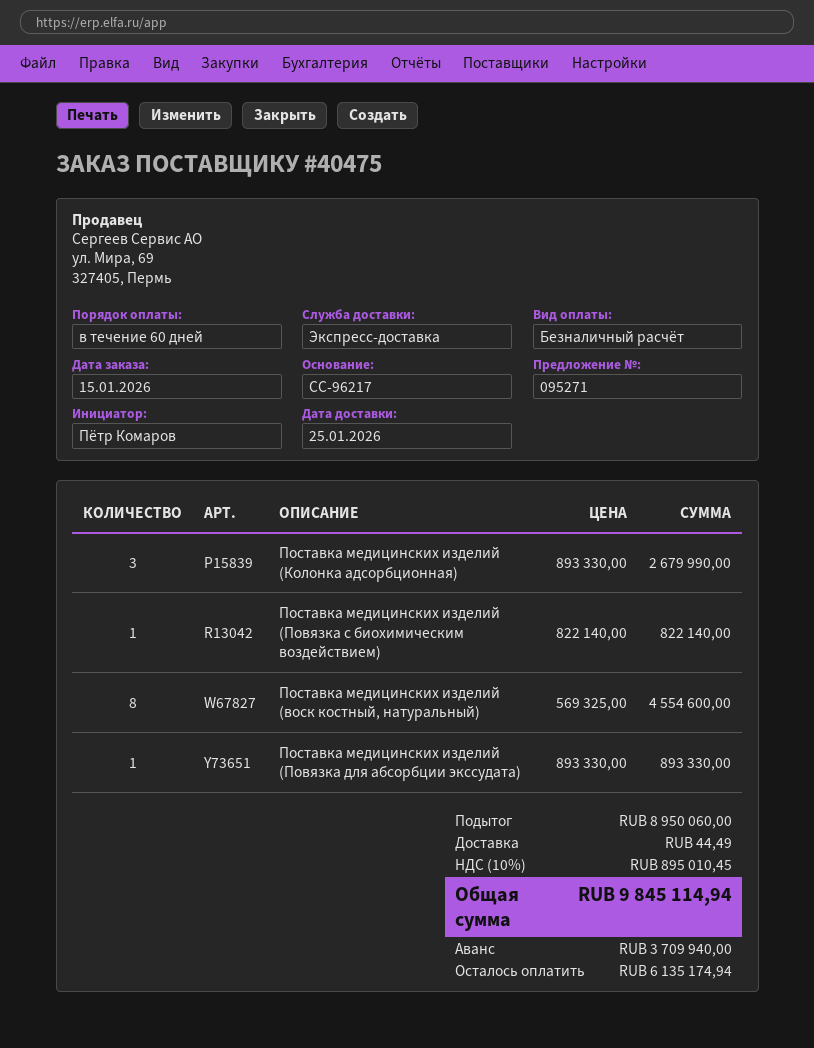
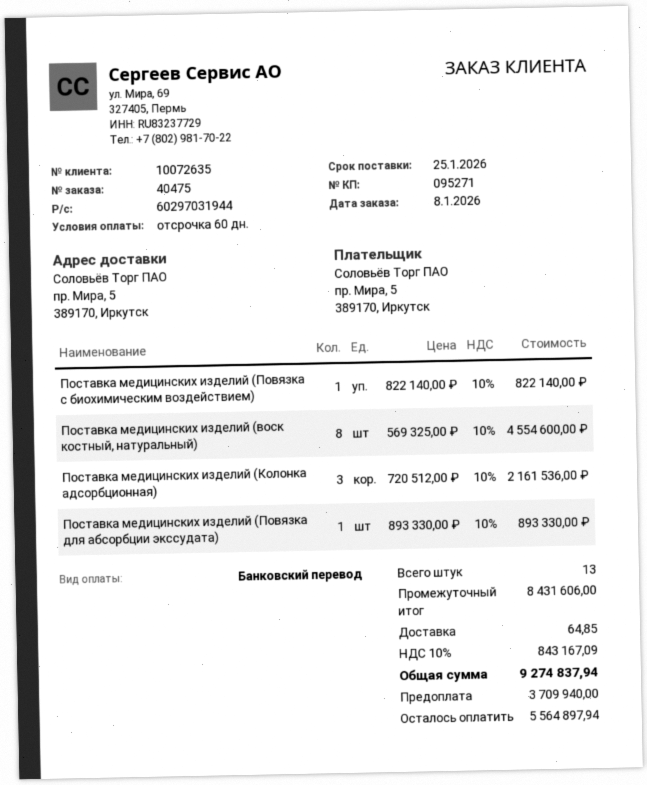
order date: 2026-01-15 -> 2026-01-08
Поставка медицинских изделий (Колонка адсорбционная): 3 x 893330.00 = 2679990.00 -> 3 x 720512.00 = 2161536.00
subtotal: 8950060.00 -> 8431606.00
shipping: 44.49 -> 64.85
tax: 10% = 895010.45 -> 10% = 843167.09
total: 9845114.94 -> 9274837.94
balance: 6135174.94 -> 5564897.94

